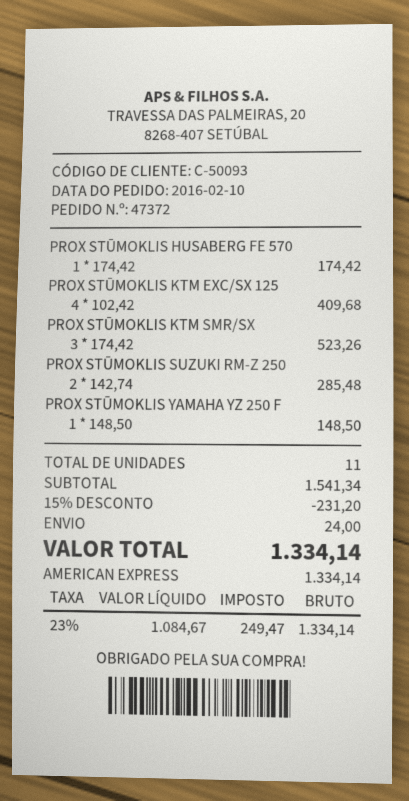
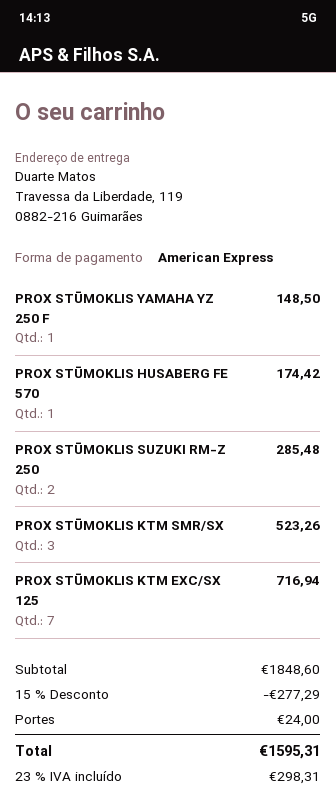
PROX STŪMOKLIS KTM EXC/SX 125: 4 for 409.68 -> 7 for 716.94
subtotal: 1541.34 -> 1848.60
discount: 15% = 231.20 -> 15% = 277.29
tax: 23% = 249.47 -> 23% = 298.31
total: 1334.14 -> 1595.31

